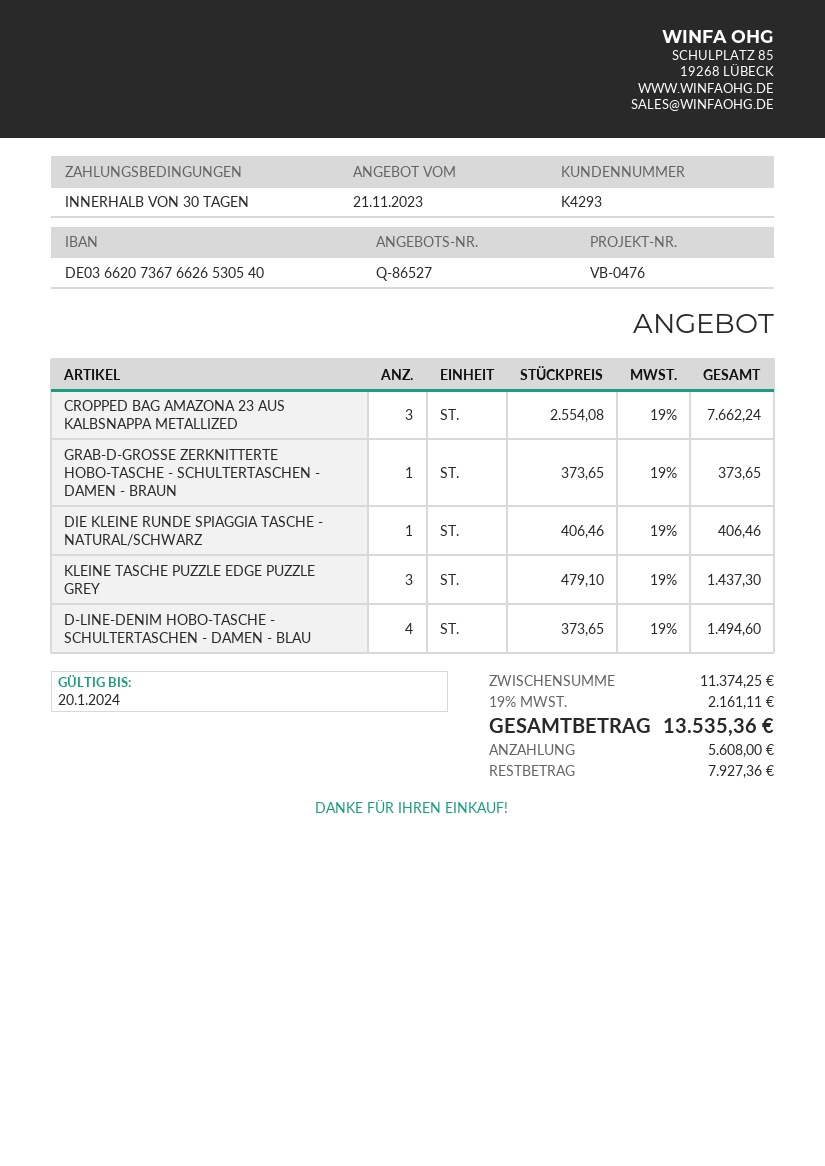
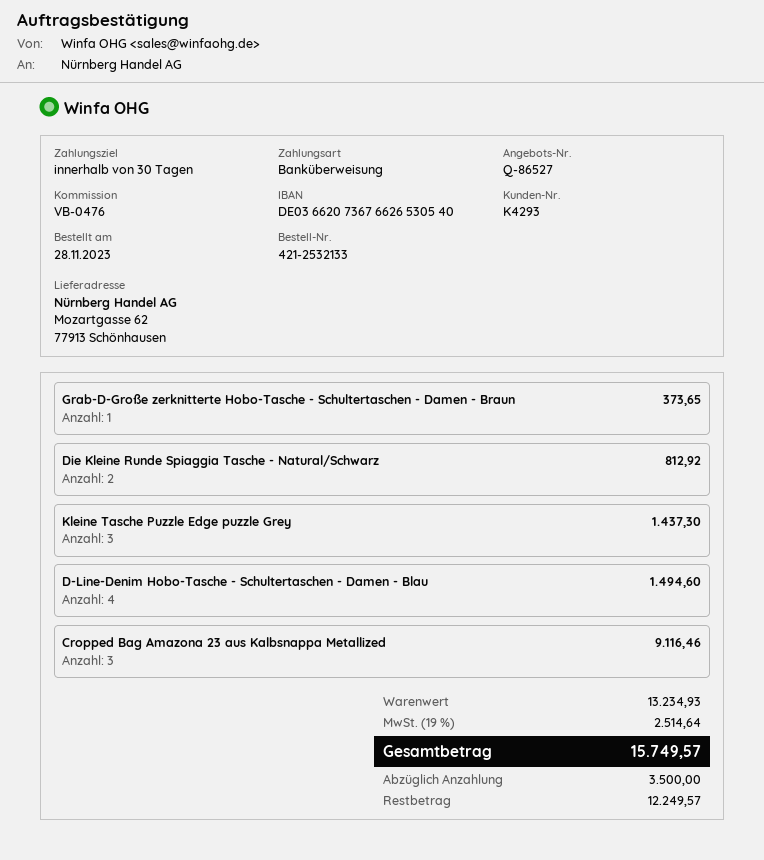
CROPPED BAG AMAZONA 23 AUS KALBSNAPPA METALLIZED: 3 for 7662.24 -> 3 for 9116.46
DIE KLEINE RUNDE SPIAGGIA TASCHE - NATURAL/SCHWARZ: 1 for 406.46 -> 2 for 812.92
subtotal: 11374.25 -> 13234.93
tax: 19% = 2161.11 -> 19% = 2514.64
total: 13535.36 -> 15749.57
deposit: 5608.00 -> 3500.00
balance: 7927.36 -> 12249.57

